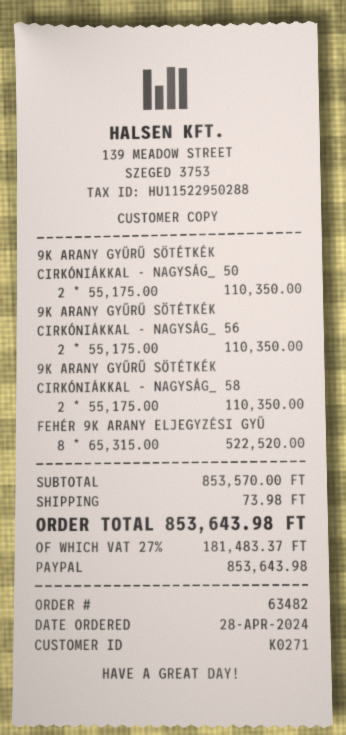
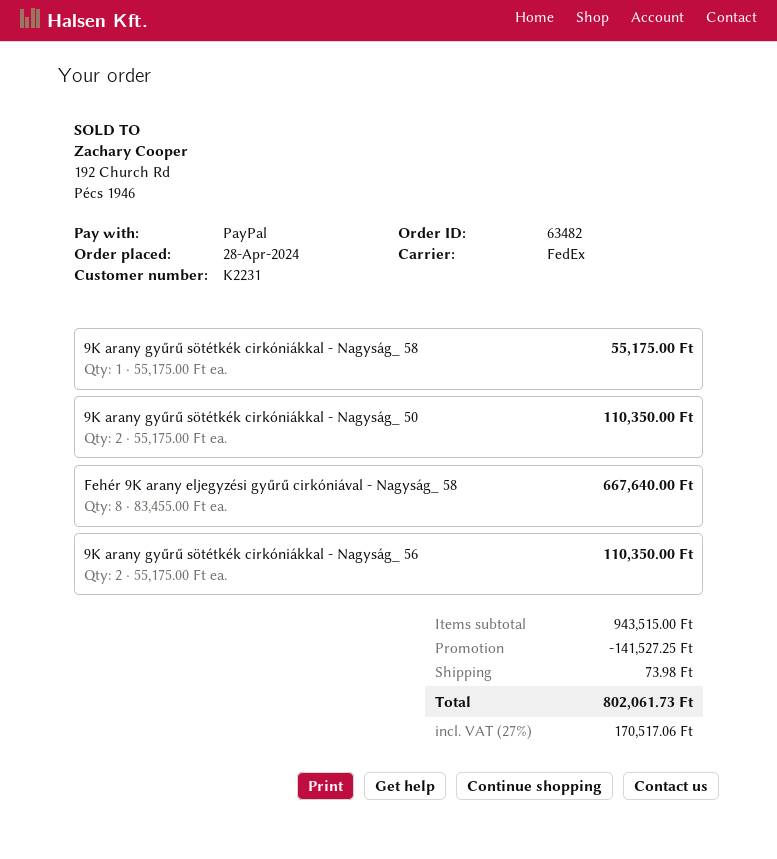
customer number: K0271 -> K2231
9K ARANY GYŰRŰ SÖTÉTKÉK CIRKÓNIÁKKAL - NAGYSÁG_ 58: 2 x 55175.00 = 110350.00 -> 1 x 55175.00 = 55175.00
FEHÉR 9K ARANY ELJEGYZÉSI GYŰ: 8 x 65315.00 = 522520.00 -> 8 x 83455.00 = 667640.00
subtotal: 853570.00 -> 943515.00
discount: none -> 141527.25
tax: 27% = 181483.37 -> 27% = 170517.06
total: 853643.98 -> 802061.73

